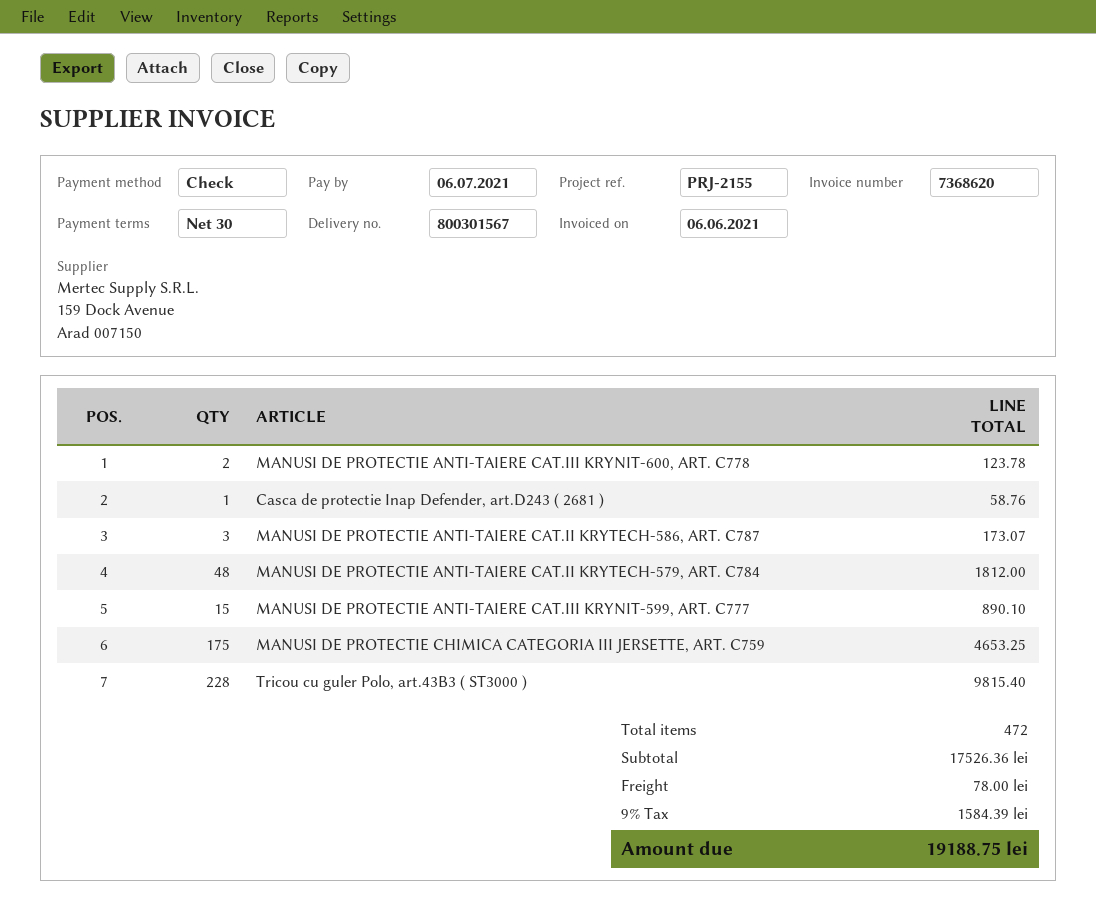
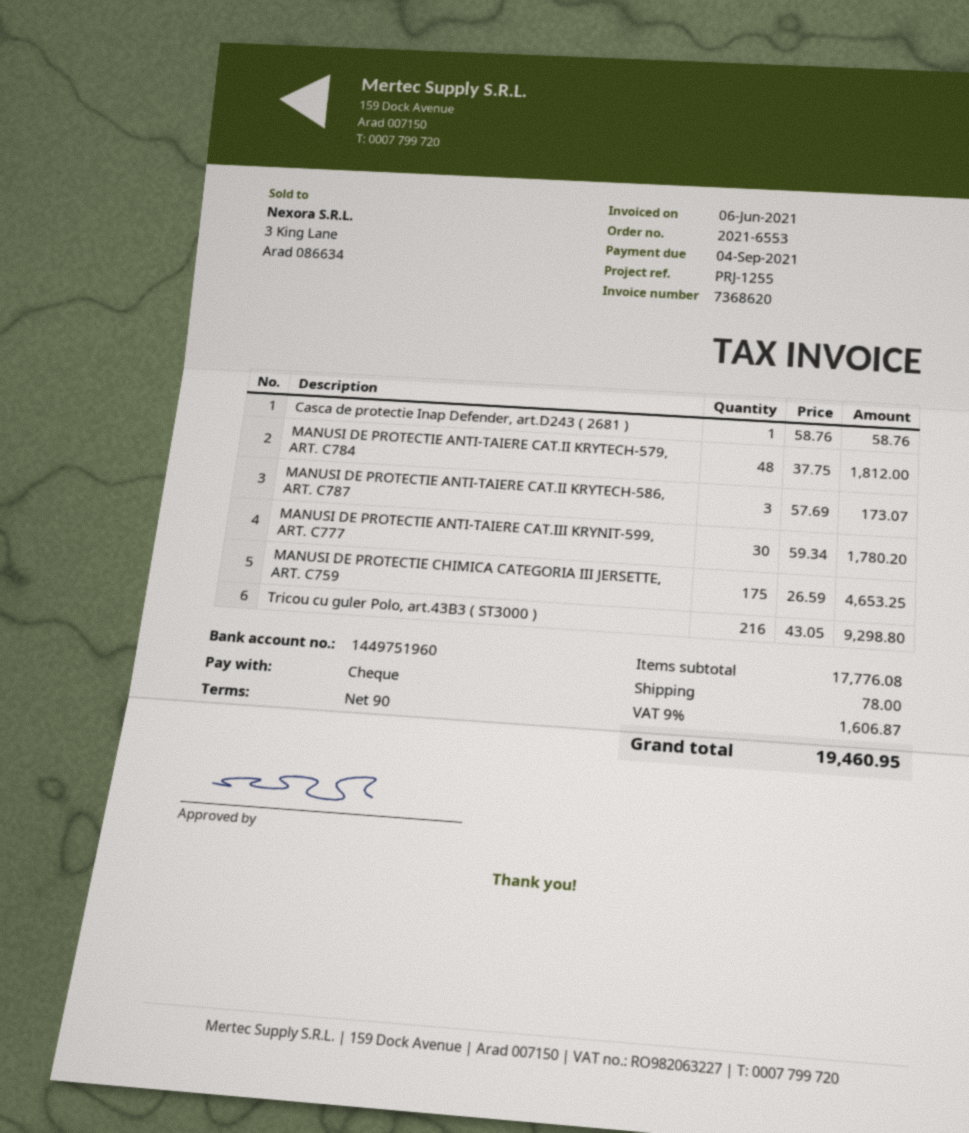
payment terms: 30 days -> 90 days
due date: 2021-07-06 -> 2021-09-04
reference: PRJ-2155 -> PRJ-1255
MANUSI DE PROTECTIE ANTI-TAIERE CAT.III KRYNIT-600, ART. C778: 2 for 123.78 -> none
MANUSI DE PROTECTIE ANTI-TAIERE CAT.III KRYNIT-599, ART. C777: 15 for 890.10 -> 30 for 1780.20
Tricou cu guler Polo, art.43B3 ( ST3000 ): 228 for 9815.40 -> 216 for 9298.80
subtotal: 17526.36 -> 17776.08
tax: 9% = 1584.39 -> 9% = 1606.87
total: 19188.75 -> 19460.95

